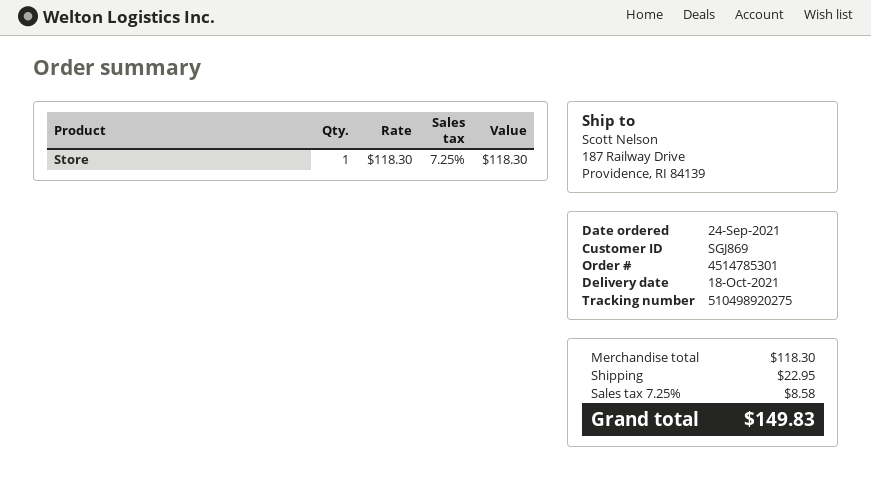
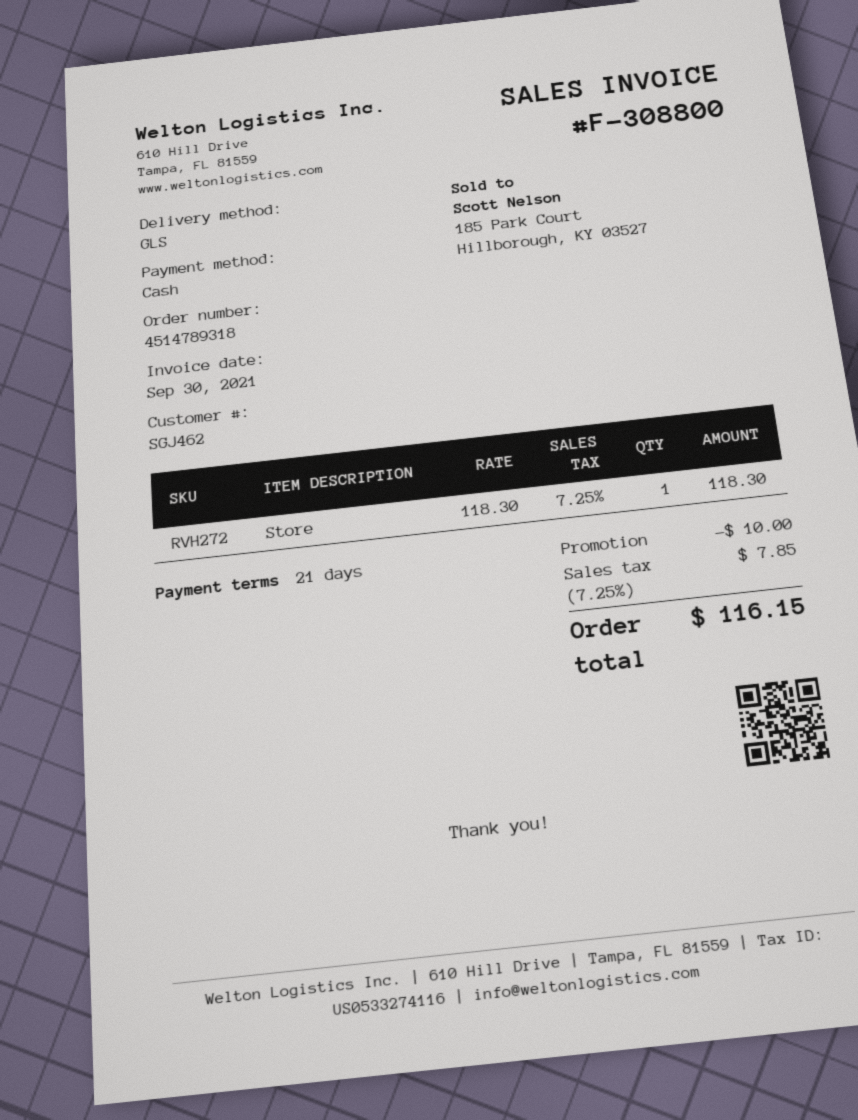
order number: 4514785301 -> 4514789318
customer number: SGJ869 -> SGJ462
discount: none -> 10.00
shipping: 22.95 -> none
tax: 7.25% = 8.58 -> 7.25% = 7.85
total: 149.83 -> 116.15

